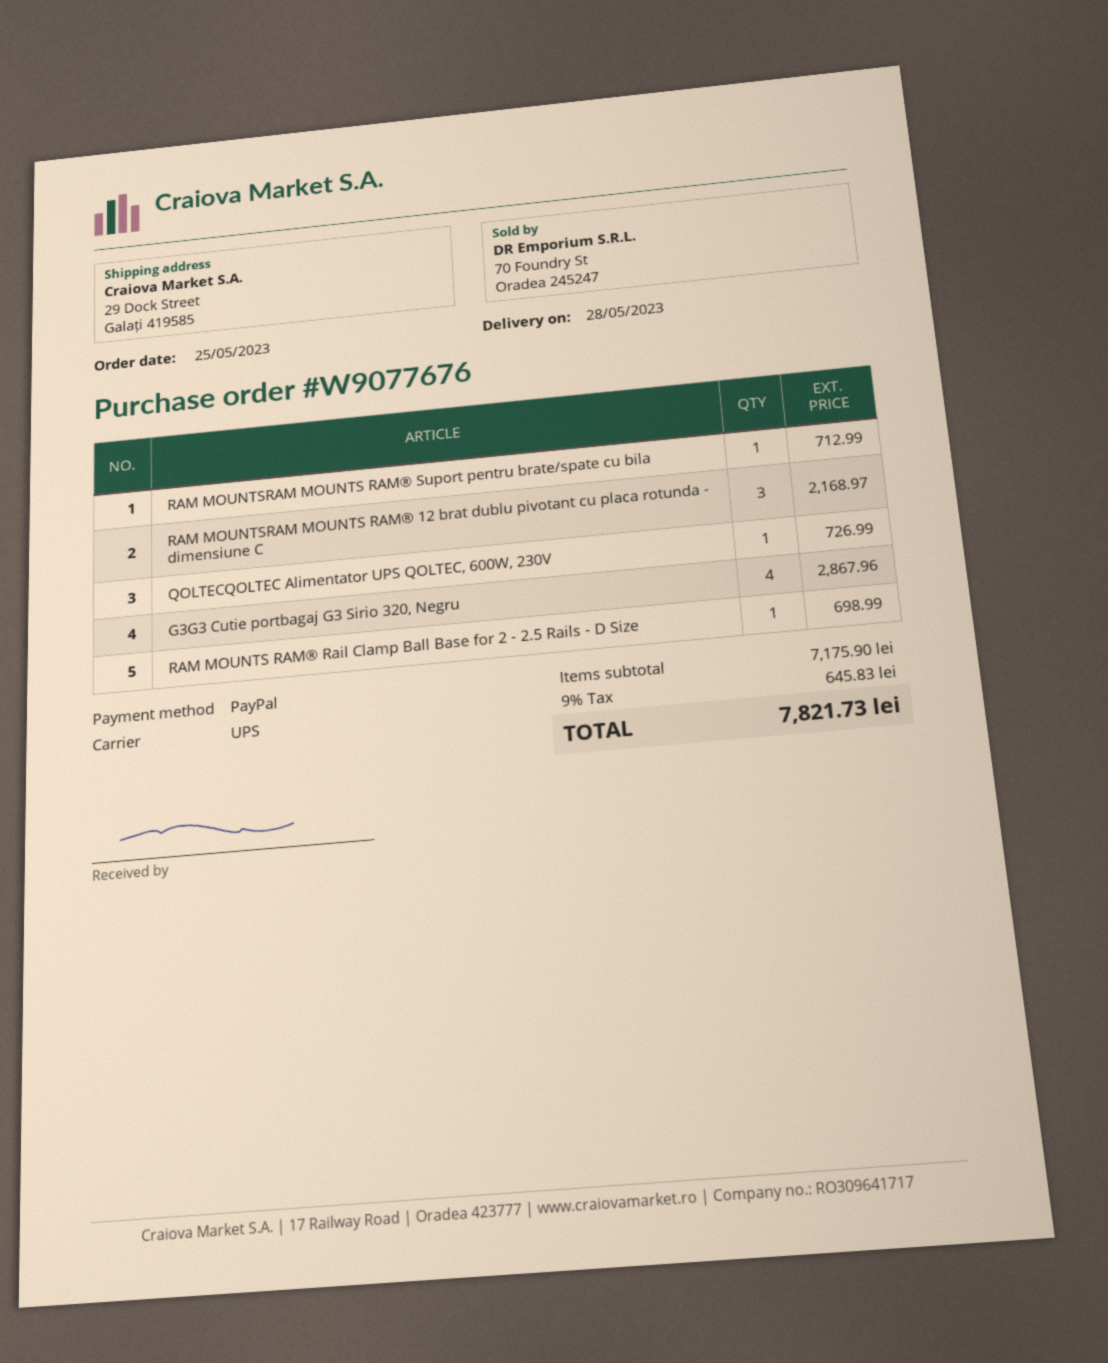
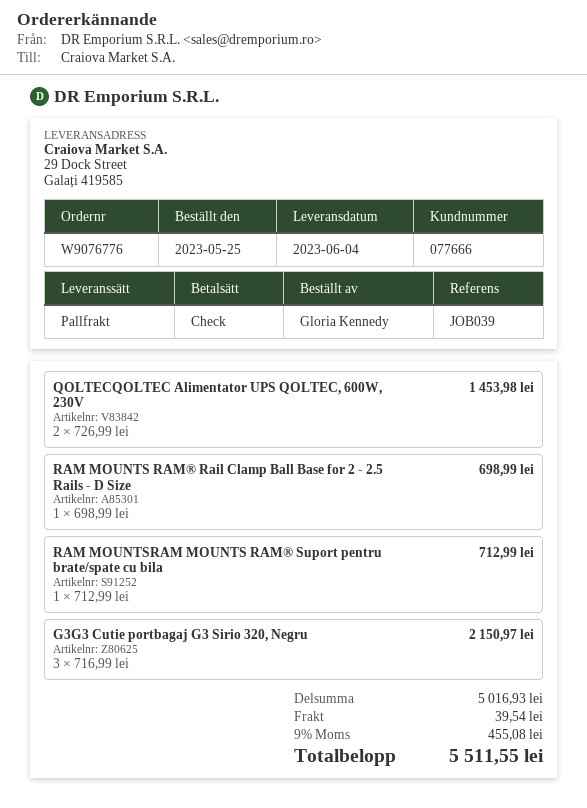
order number: W9077676 -> W9076776
delivery date: 2023-05-28 -> 2023-06-04
payment method: PayPal -> cheque
shipping method: UPS -> pallet freight
RAM MOUNTSRAM MOUNTS RAM® 12 brat dublu pivotant cu placa rotunda - dimensiune C: 3 for 2168.97 -> none
QOLTECQOLTEC Alimentator UPS QOLTEC, 600W, 230V: 1 for 726.99 -> 2 for 1453.98
G3G3 Cutie portbagaj G3 Sirio 320, Negru: 4 for 2867.96 -> 3 for 2150.97
subtotal: 7175.90 -> 5016.93
shipping: none -> 39.54
tax: 9% = 645.83 -> 9% = 455.08
total: 7821.73 -> 5511.55

